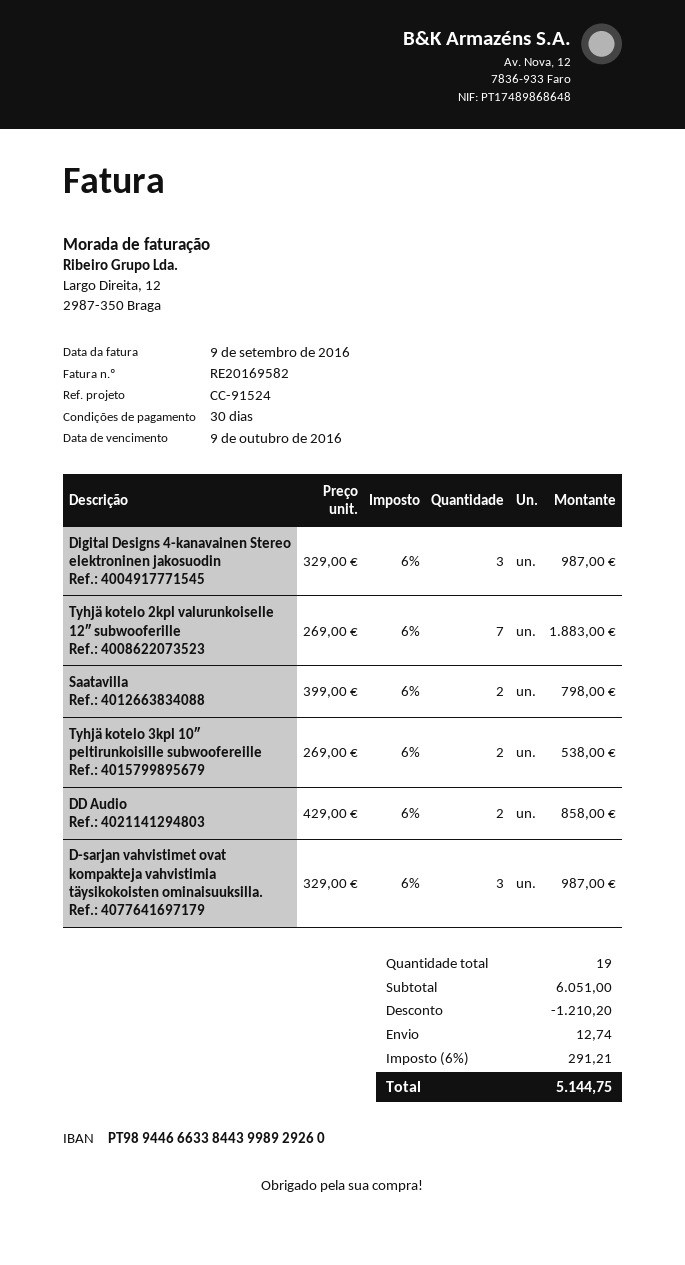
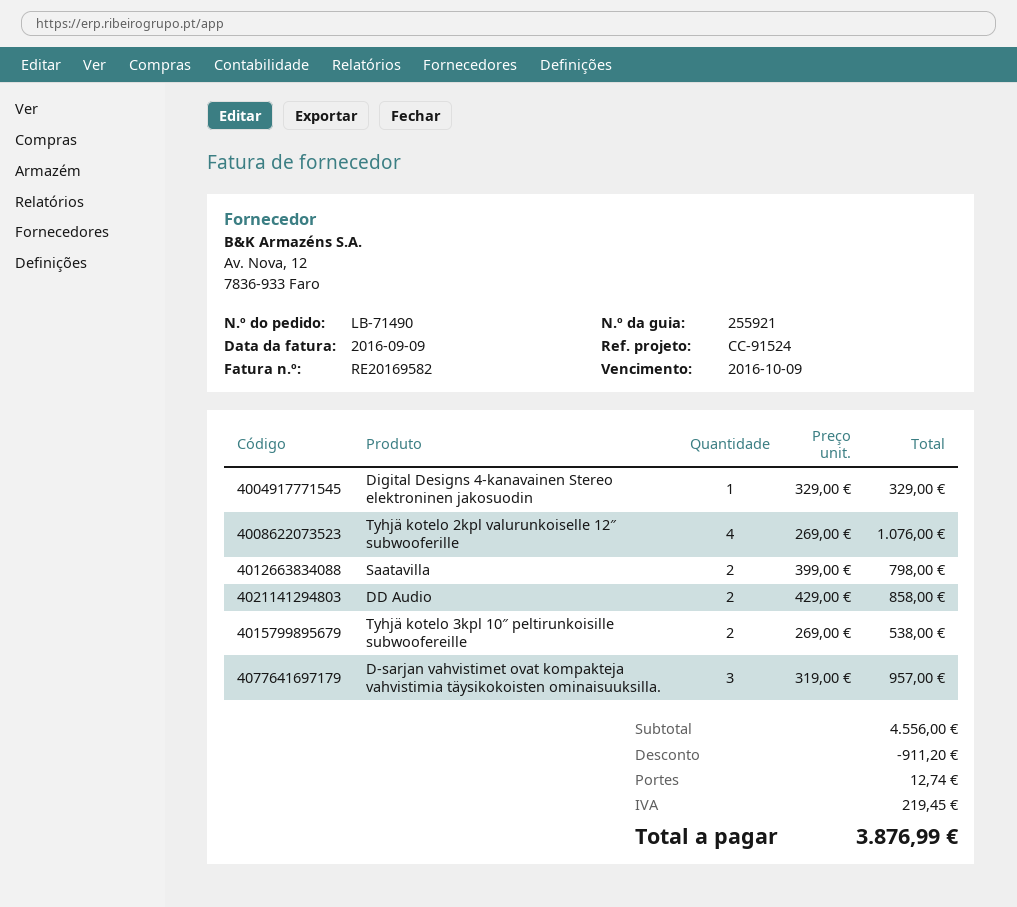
Digital Designs 4-kanavainen Stereo elektroninen jakosuodin: 3 x 329.00 = 987.00 -> 1 x 329.00 = 329.00
Tyhjä kotelo 2kpl valurunkoiselle 12″ subwooferille: 7 x 269.00 = 1883.00 -> 4 x 269.00 = 1076.00
D-sarjan vahvistimet ovat kompakteja vahvistimia täysikokoisten ominaisuuksilla.: 3 x 329.00 = 987.00 -> 3 x 319.00 = 957.00
subtotal: 6051.00 -> 4556.00
discount: 1210.20 -> 911.20
tax: 291.21 -> 219.45
total: 5144.75 -> 3876.99

